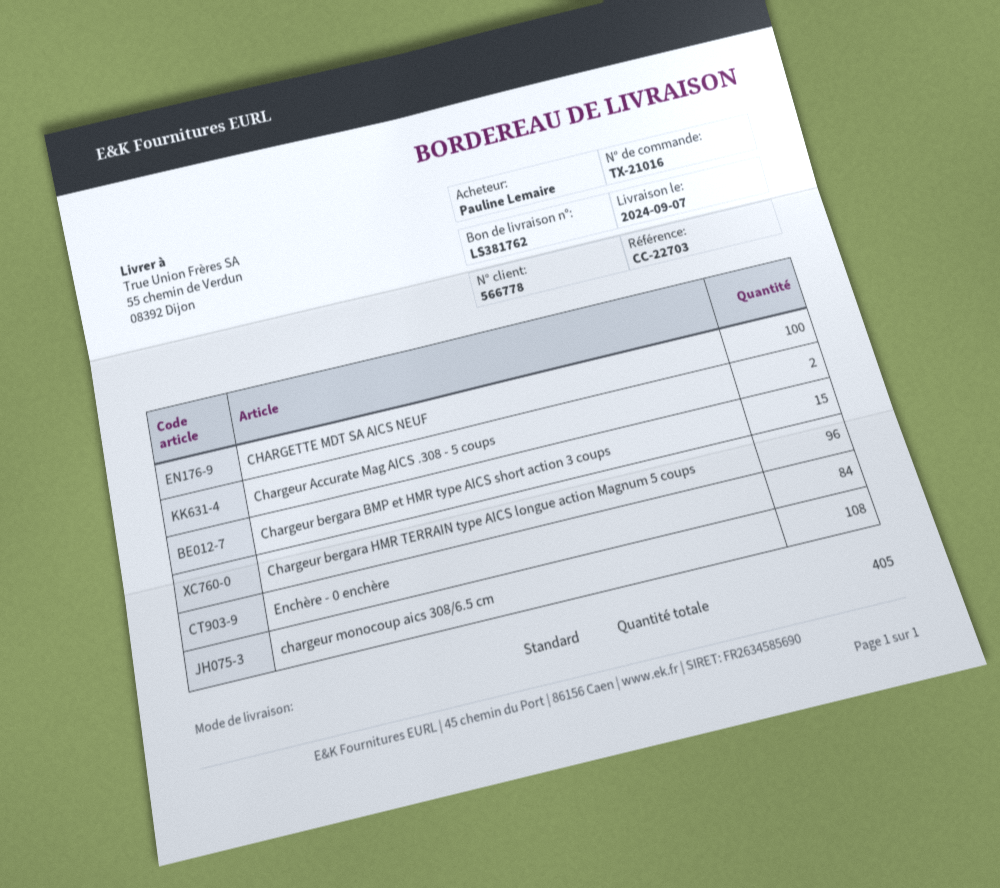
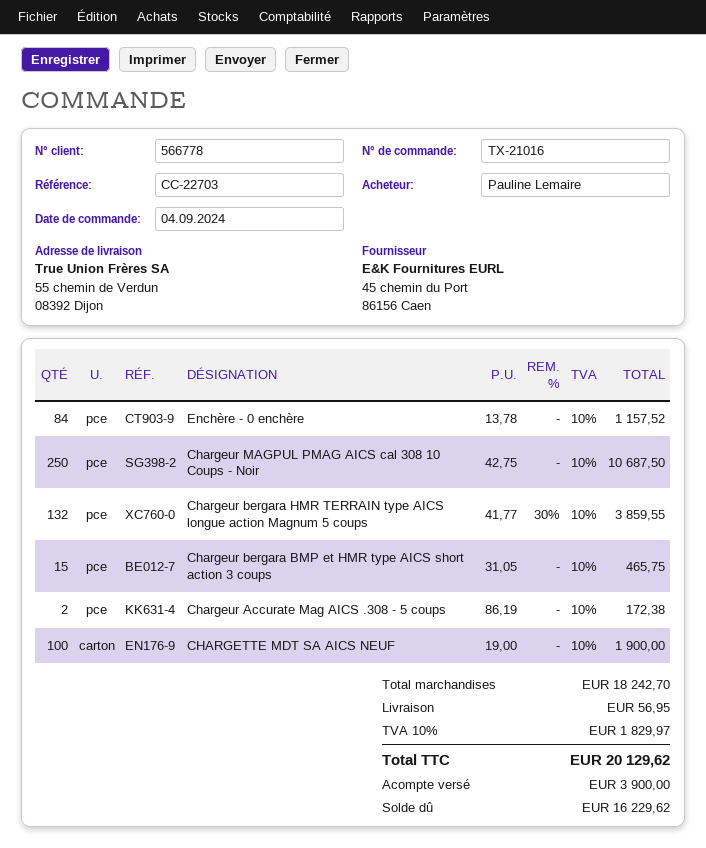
Chargeur bergara HMR TERRAIN type AICS longue action Magnum 5 coups: 96 -> 132
chargeur monocoup aics 308/6.5 cm: 108 -> none
Chargeur MAGPUL PMAG AICS cal 308 10 Coups - Noir: none -> 250

